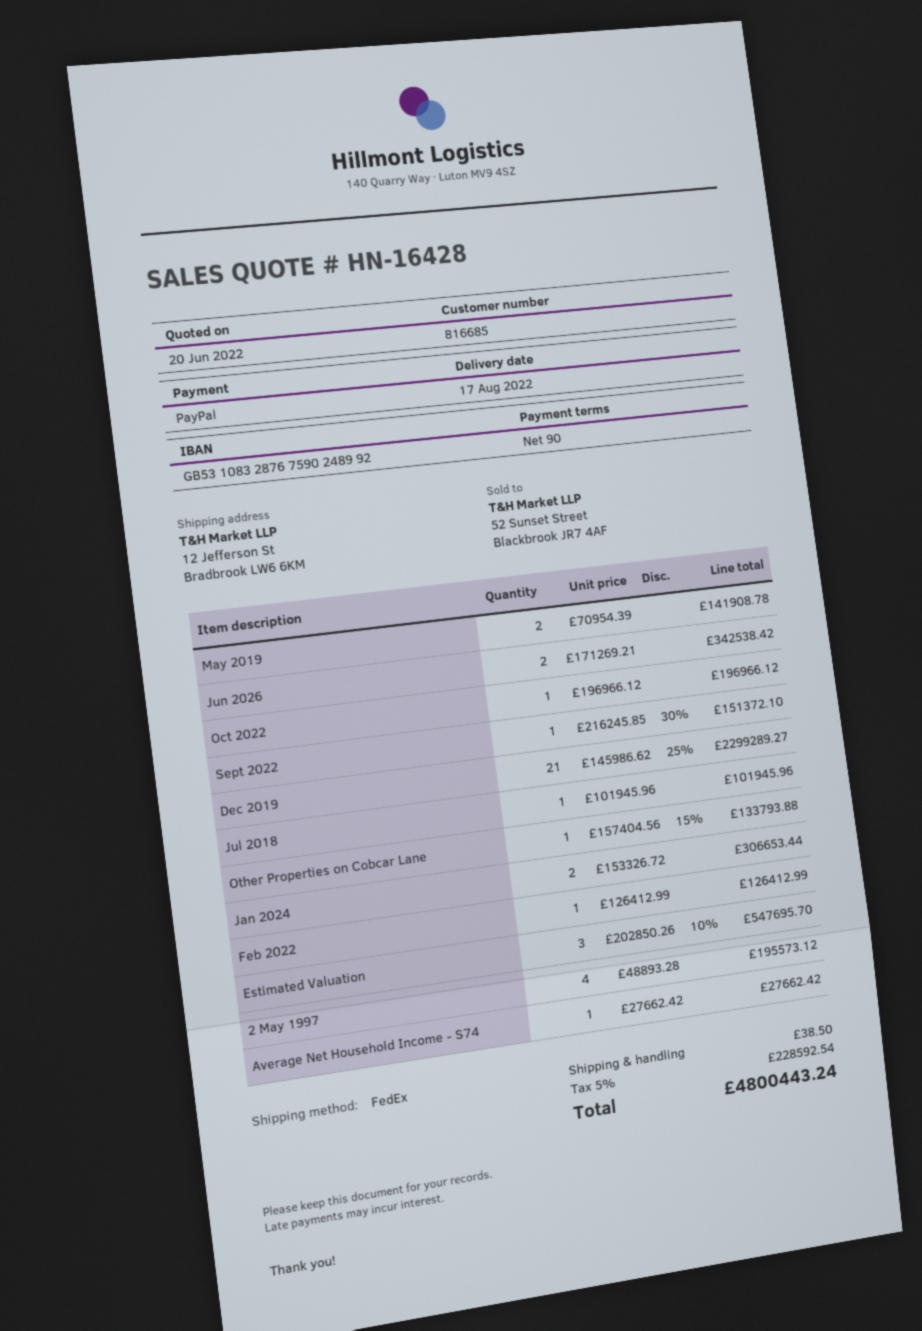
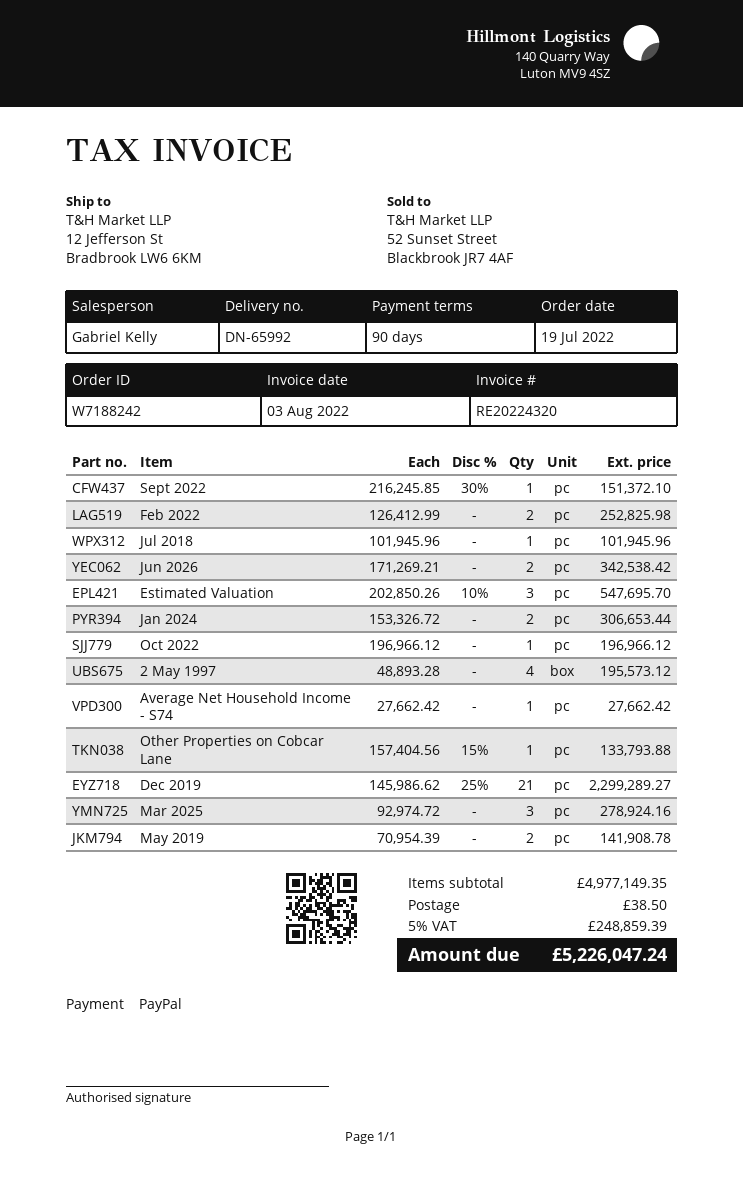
Feb 2022: 1 x 126412.99 = 126412.99 -> 2 x 126412.99 = 252825.98
Mar 2025: none -> 3 x 92974.72 = 278924.16
tax: 5% = 228592.54 -> 5% = 248859.39
total: 4800443.24 -> 5226047.24

